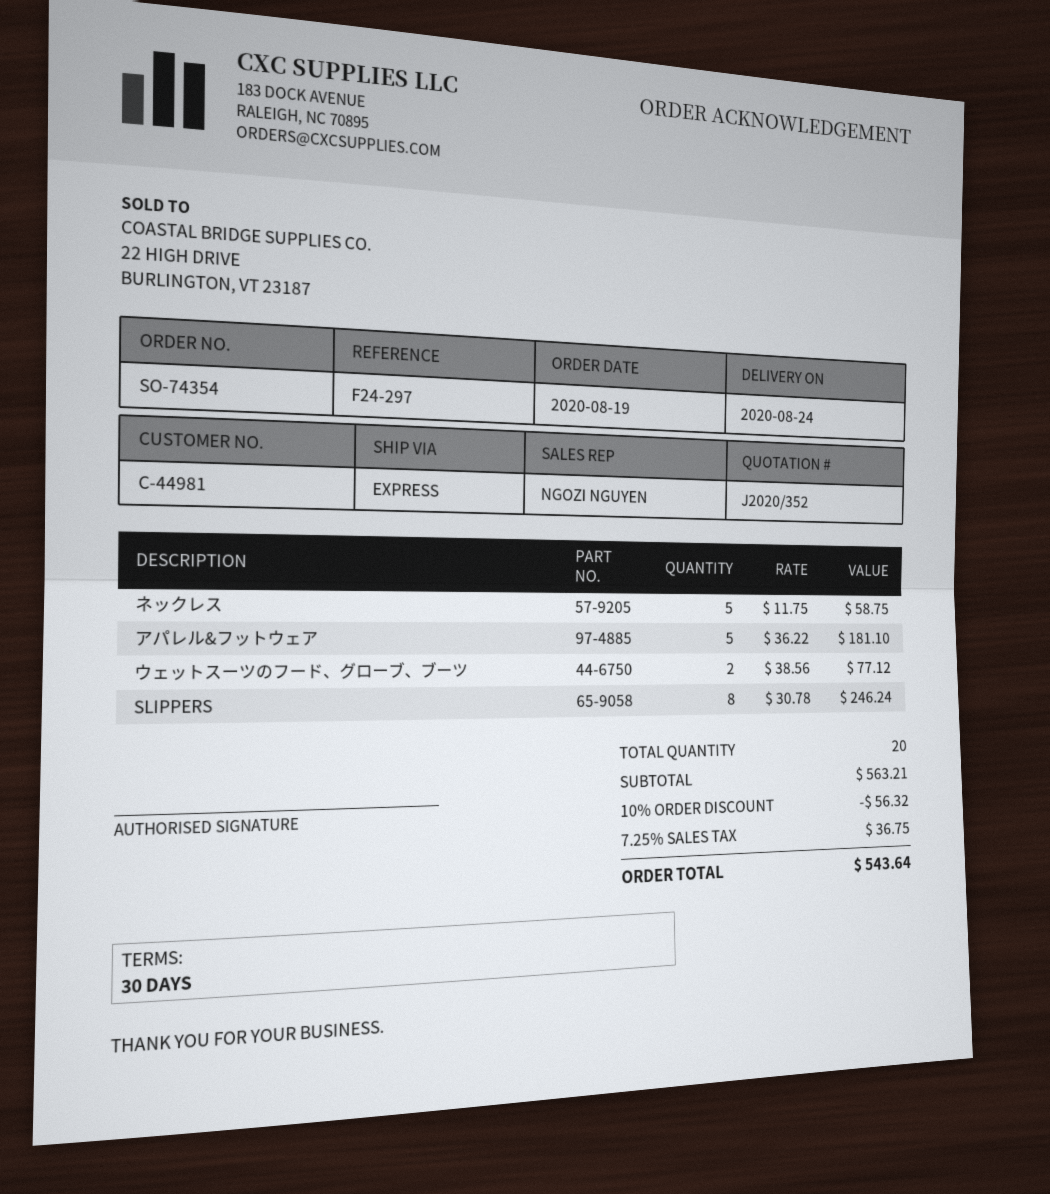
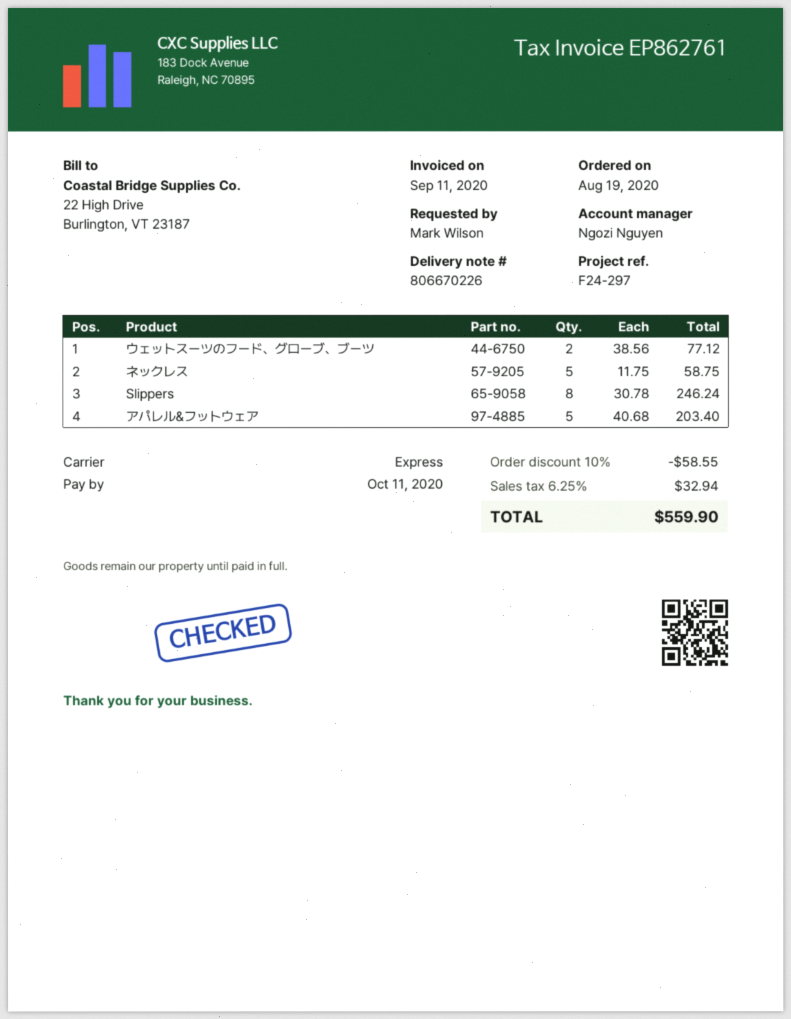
アパレル&フットウェア: 5 x 36.22 = 181.10 -> 5 x 40.68 = 203.40
discount: 10% = 56.32 -> 10% = 58.55
tax: 7.25% = 36.75 -> 6.25% = 32.94
total: 543.64 -> 559.90

